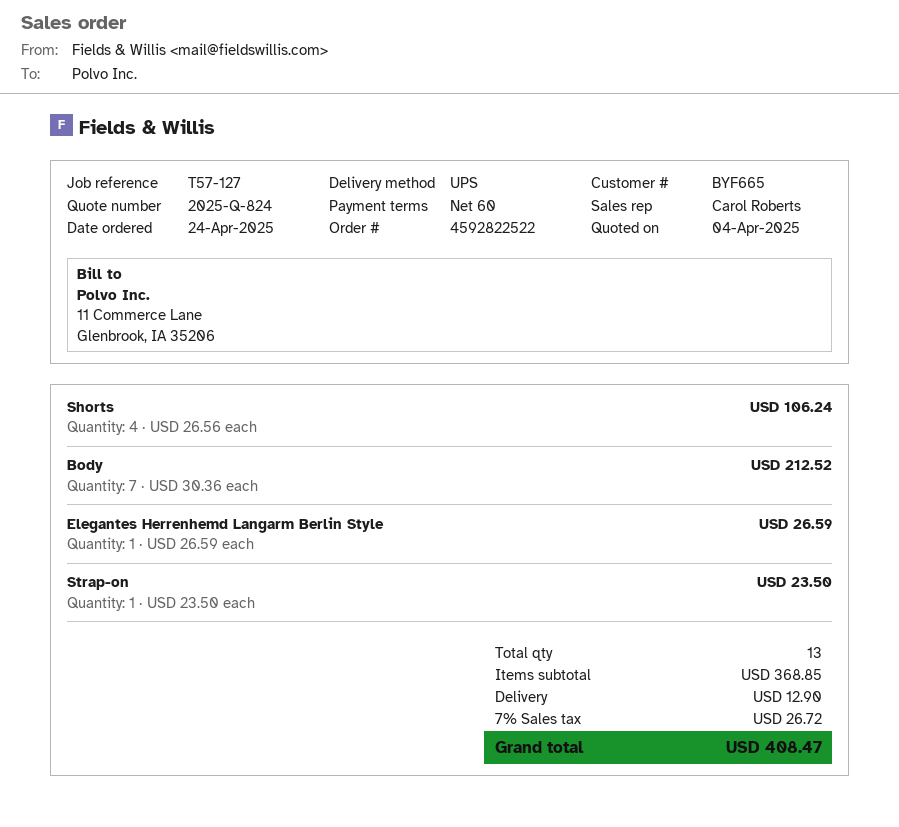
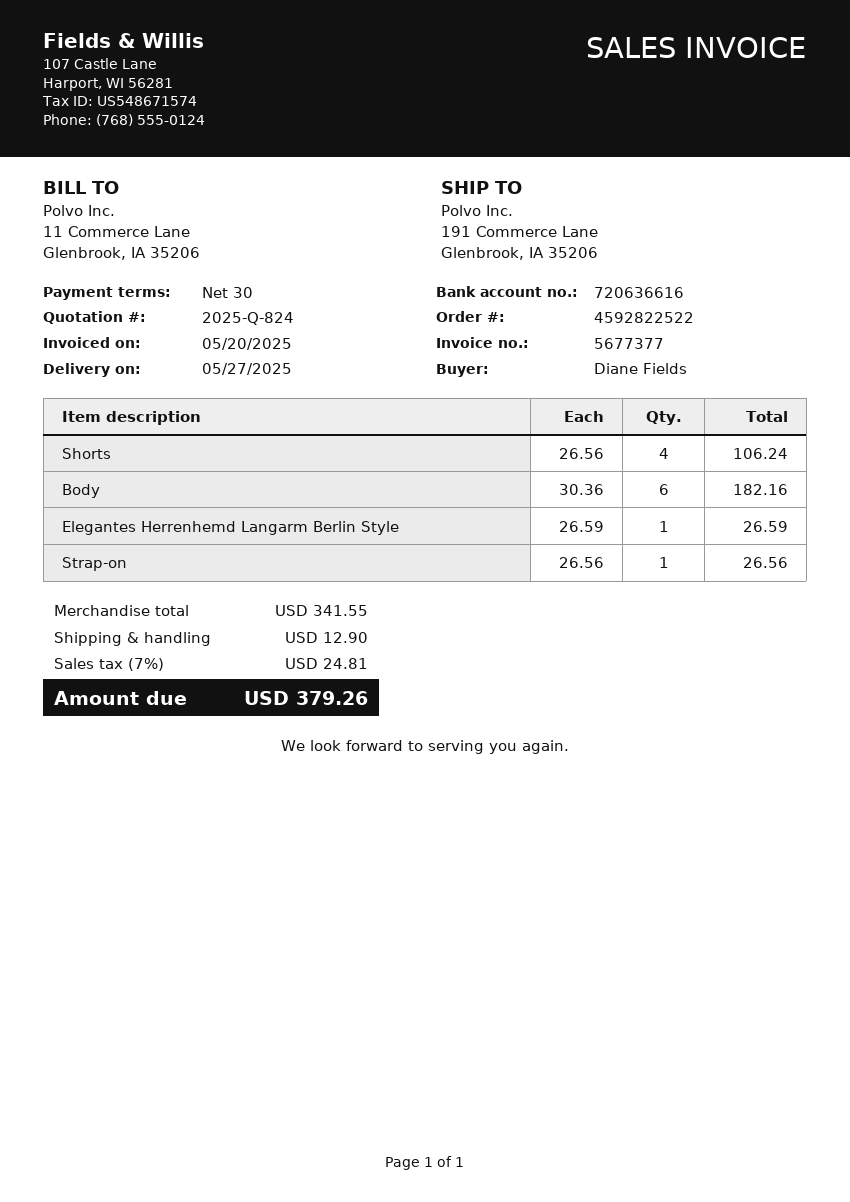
payment terms: 60 days -> 30 days
Body: 7 x 30.36 = 212.52 -> 6 x 30.36 = 182.16
Strap-on: 1 x 23.50 = 23.50 -> 1 x 26.56 = 26.56
subtotal: 368.85 -> 341.55
tax: 7% = 26.72 -> 7% = 24.81
total: 408.47 -> 379.26

